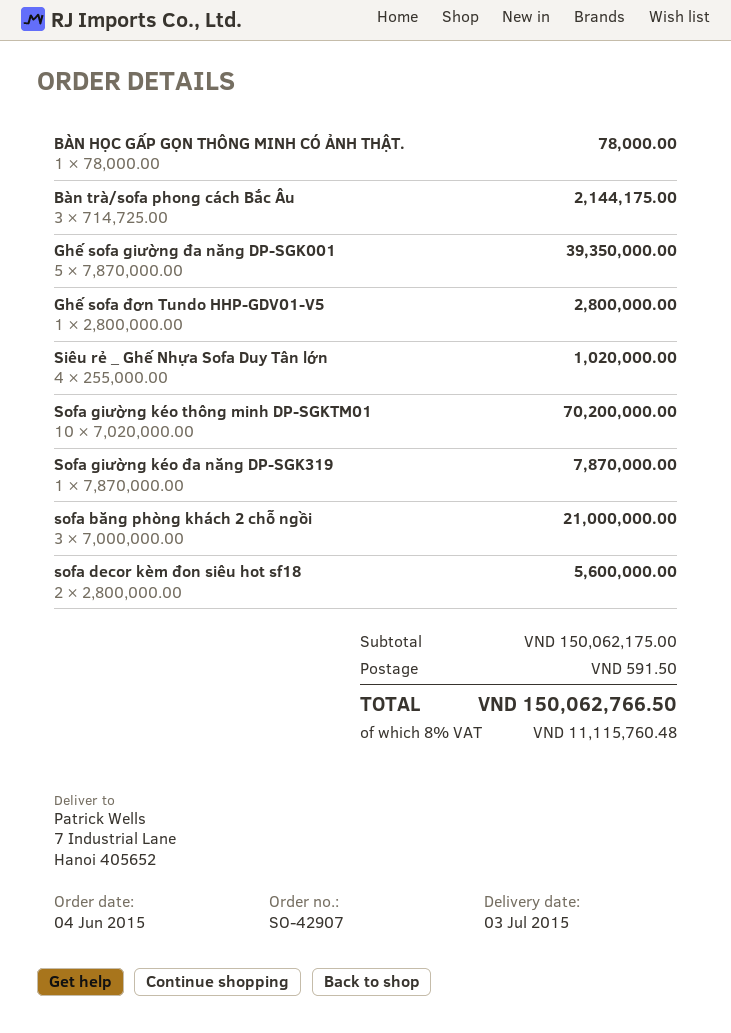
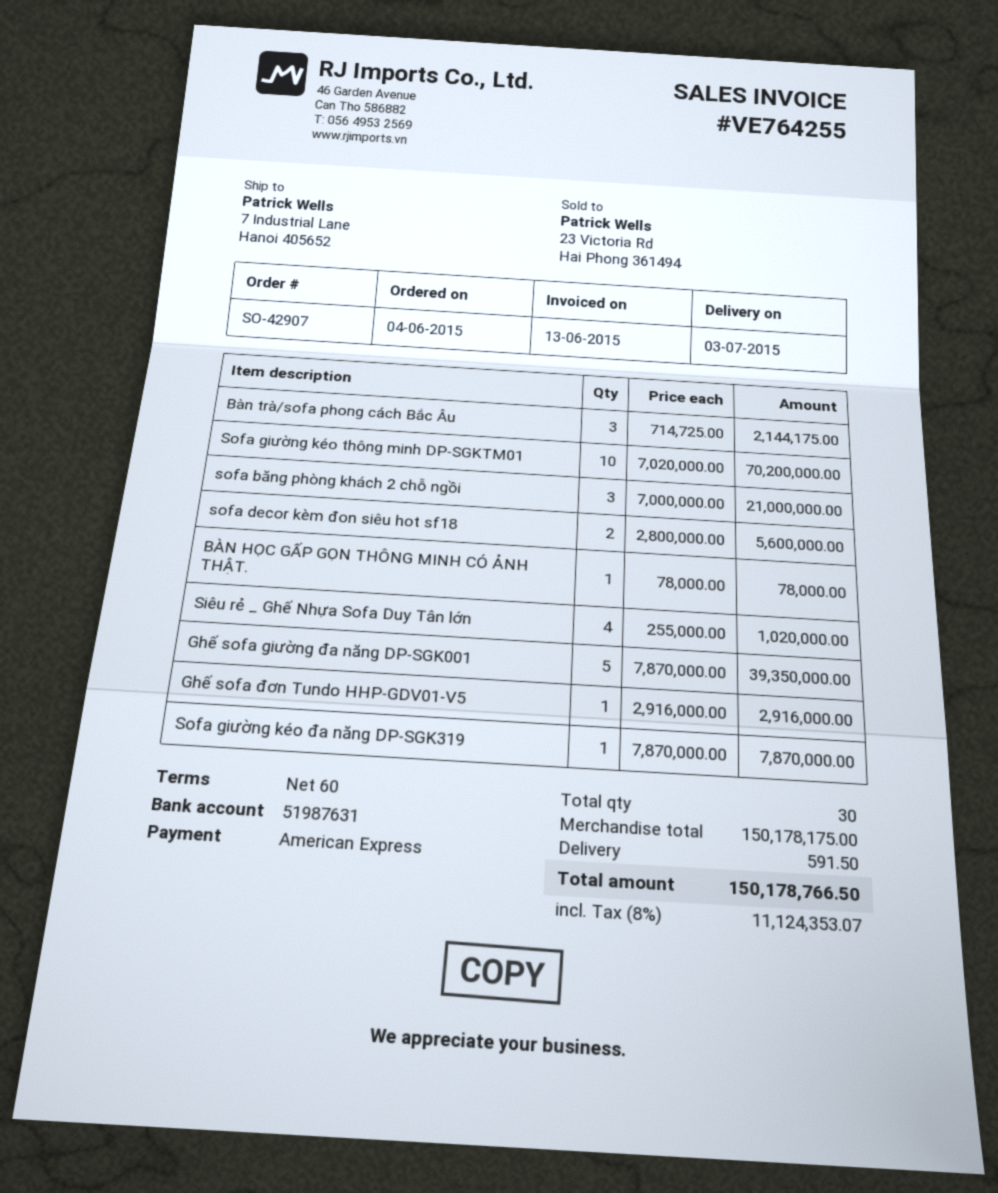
Ghế sofa đơn Tundo HHP-GDV01-V5: 1 x 2800000.00 = 2800000.00 -> 1 x 2916000.00 = 2916000.00
subtotal: 150062175.00 -> 150178175.00
tax: 8% = 11115760.48 -> 8% = 11124353.07
total: 150062766.50 -> 150178766.50

